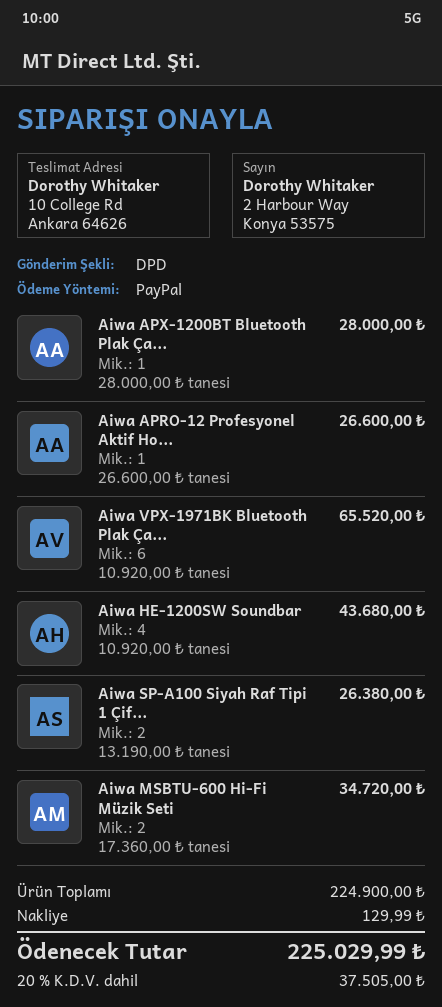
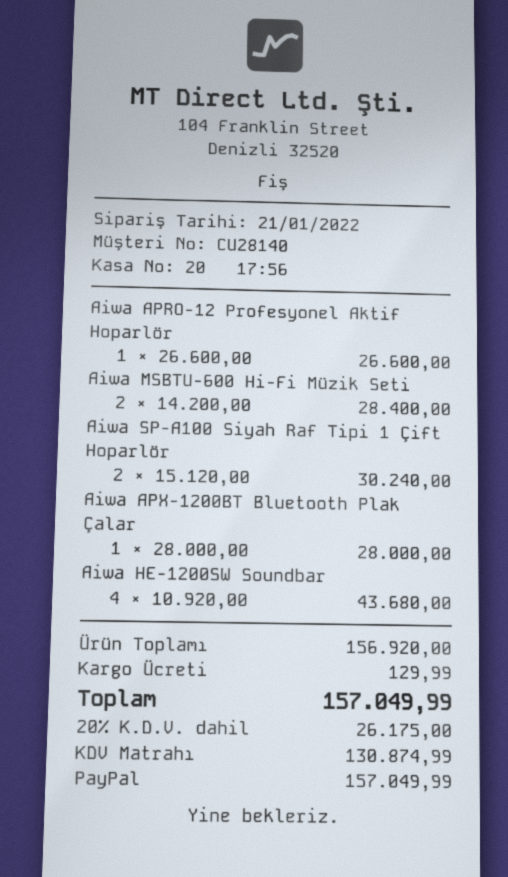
Aiwa VPX-1971BK Bluetooth Plak Ça...: 6 x 10920.00 = 65520.00 -> none
Aiwa SP-A100 Siyah Raf Tipi 1 Çif...: 2 x 13190.00 = 26380.00 -> 2 x 15120.00 = 30240.00
Aiwa MSBTU-600 Hi-Fi Müzik Seti: 2 x 17360.00 = 34720.00 -> 2 x 14200.00 = 28400.00
subtotal: 224900.00 -> 156920.00
tax: 20% = 37505.00 -> 20% = 26175.00
total: 225029.99 -> 157049.99

